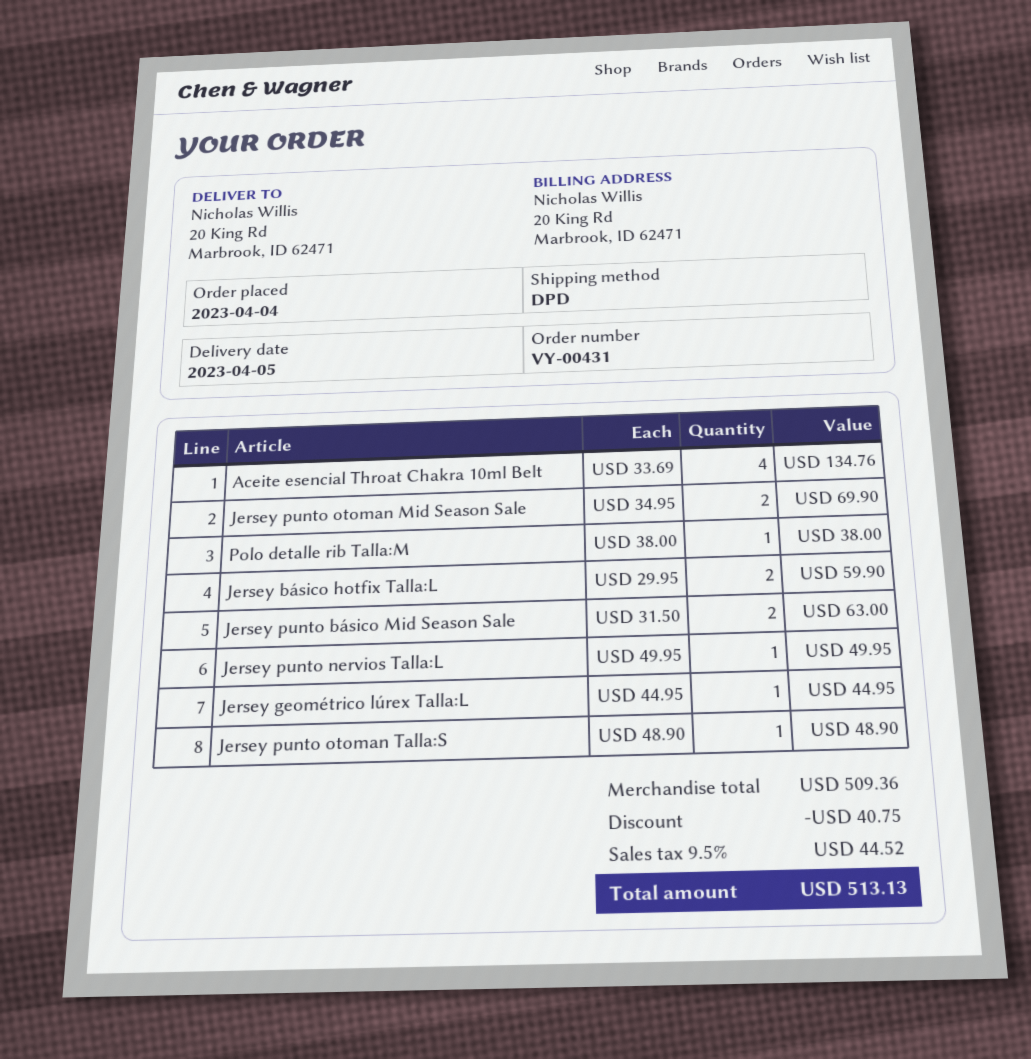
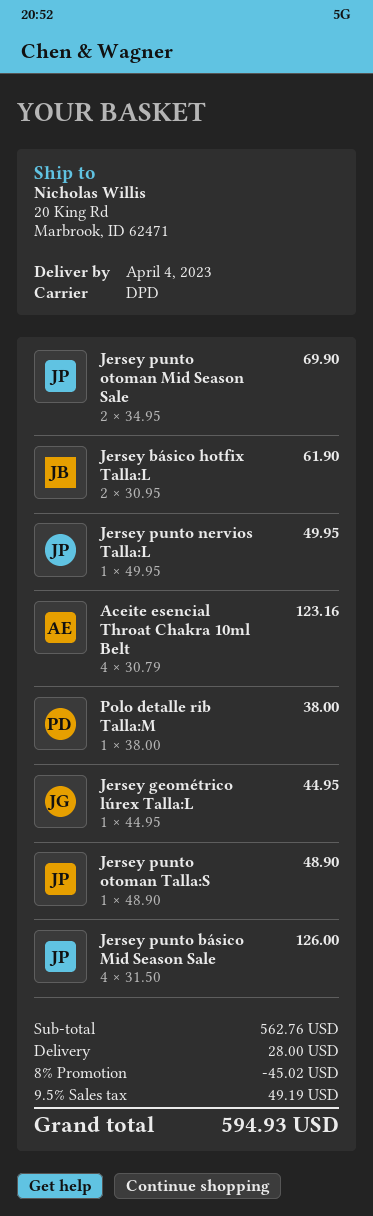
delivery date: 2023-04-05 -> 2023-04-04
Aceite esencial Throat Chakra 10ml Belt: 4 x 33.69 = 134.76 -> 4 x 30.79 = 123.16
Jersey básico hotfix Talla:L: 2 x 29.95 = 59.90 -> 2 x 30.95 = 61.90
Jersey punto básico Mid Season Sale: 2 x 31.50 = 63.00 -> 4 x 31.50 = 126.00
subtotal: 509.36 -> 562.76
discount: 40.75 -> 45.02
shipping: none -> 28.00
tax: 9.5% = 44.52 -> 9.5% = 49.19
total: 513.13 -> 594.93

